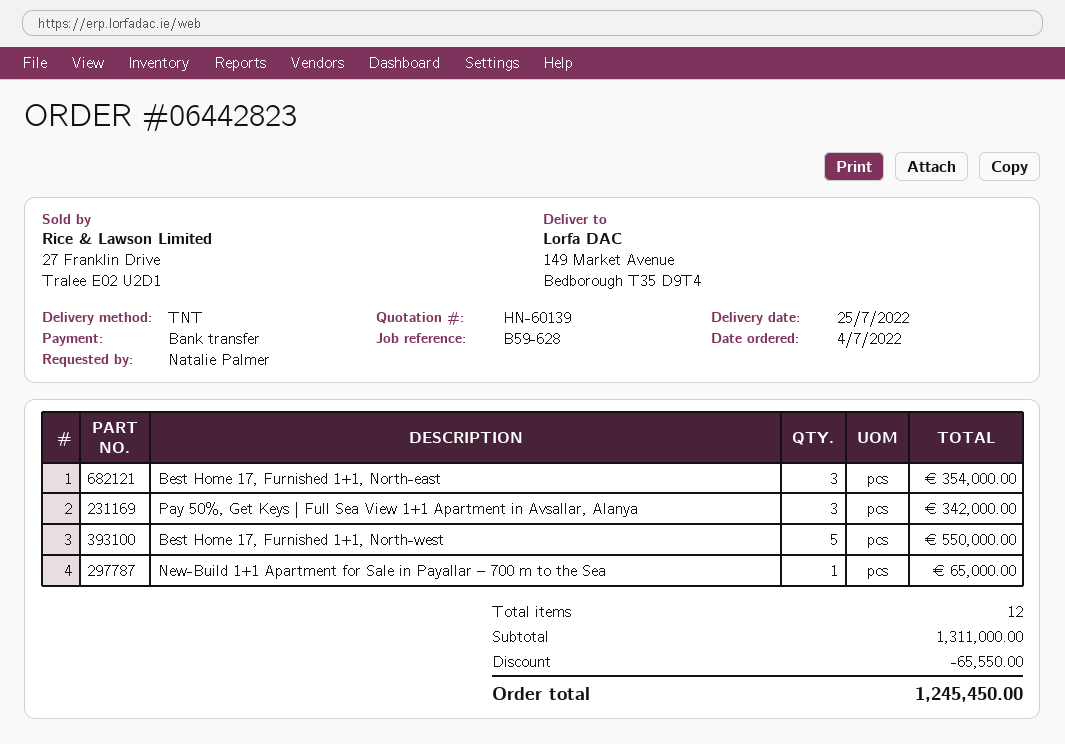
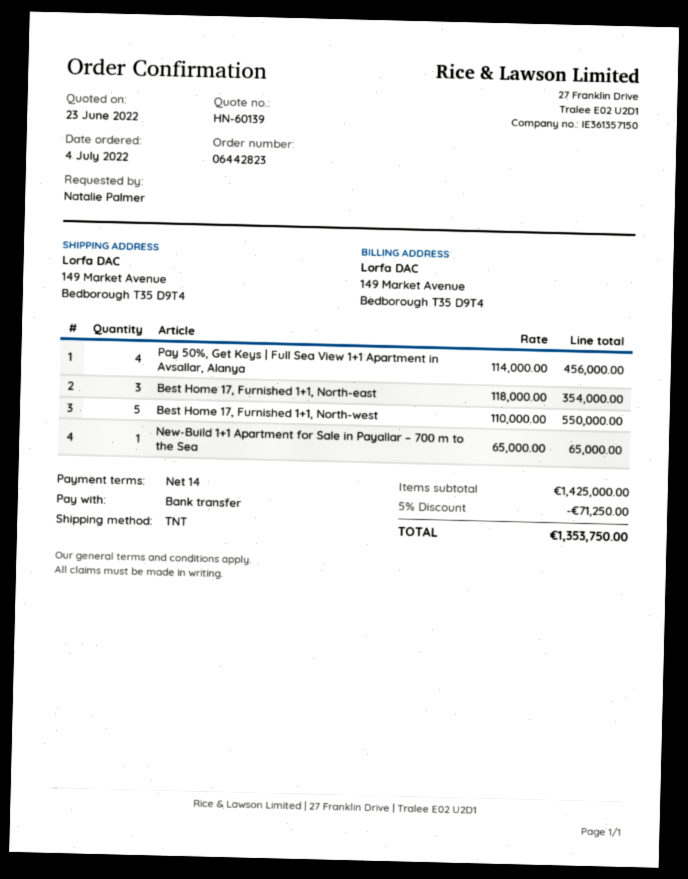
Pay 50%, Get Keys | Full Sea View 1+1 Apartment in Avsallar, Alanya: 3 for 342000.00 -> 4 for 456000.00
subtotal: 1311000.00 -> 1425000.00
discount: 65550.00 -> 71250.00
total: 1245450.00 -> 1353750.00

